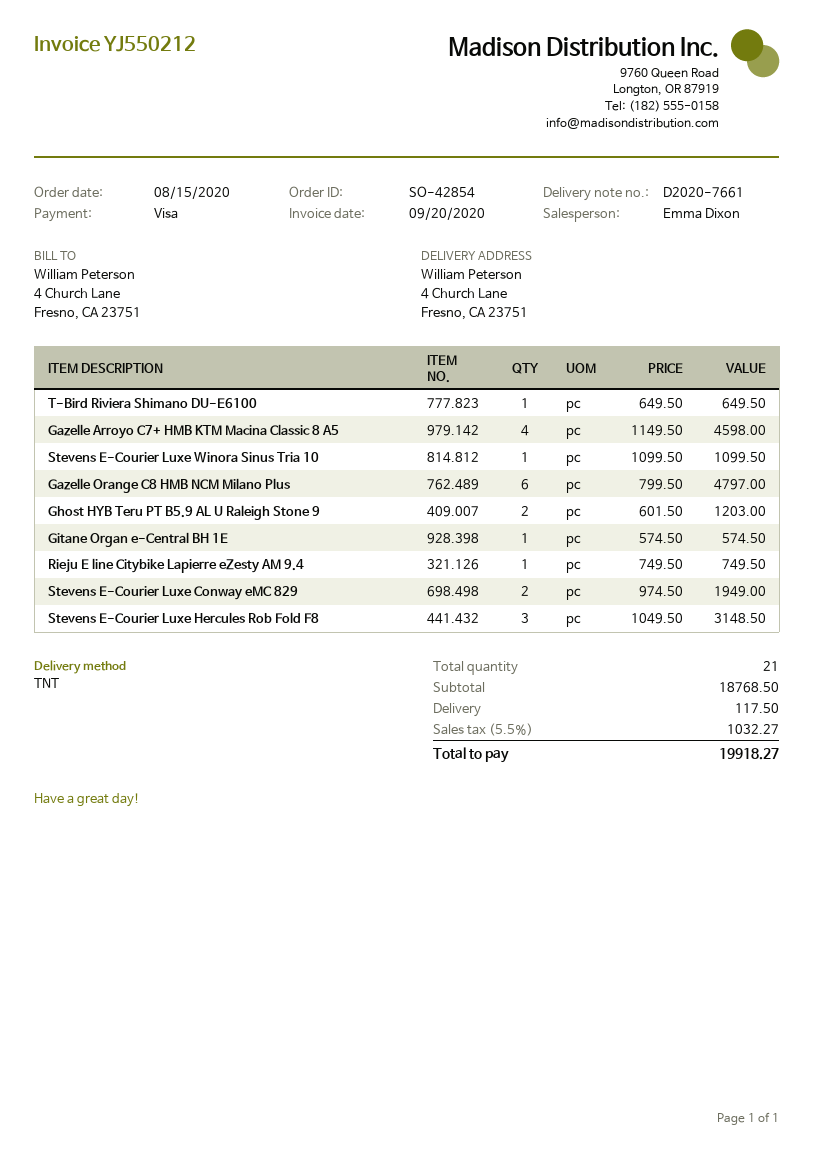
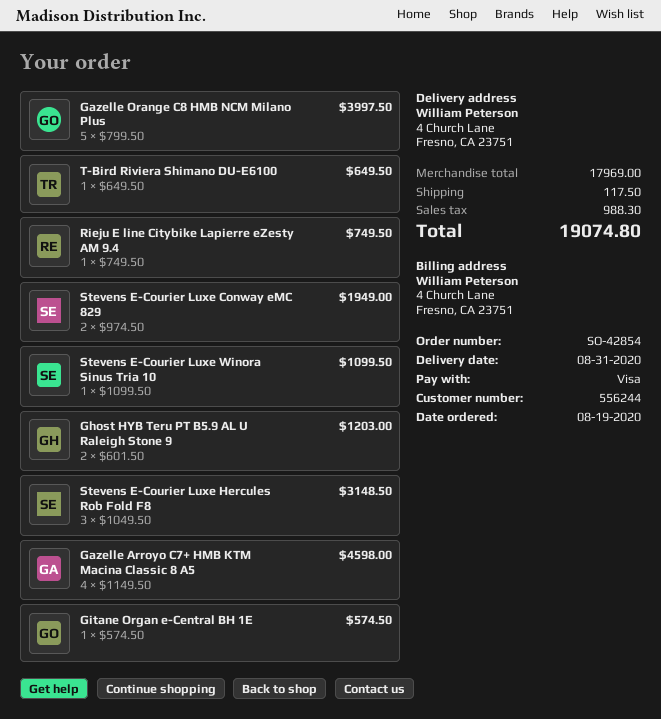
order date: 2020-08-15 -> 2020-08-19
Gazelle Orange C8 HMB NCM Milano Plus: 6 x 799.50 = 4797.00 -> 5 x 799.50 = 3997.50
subtotal: 18768.50 -> 17969.00
tax: 1032.27 -> 988.30
total: 19918.27 -> 19074.80

